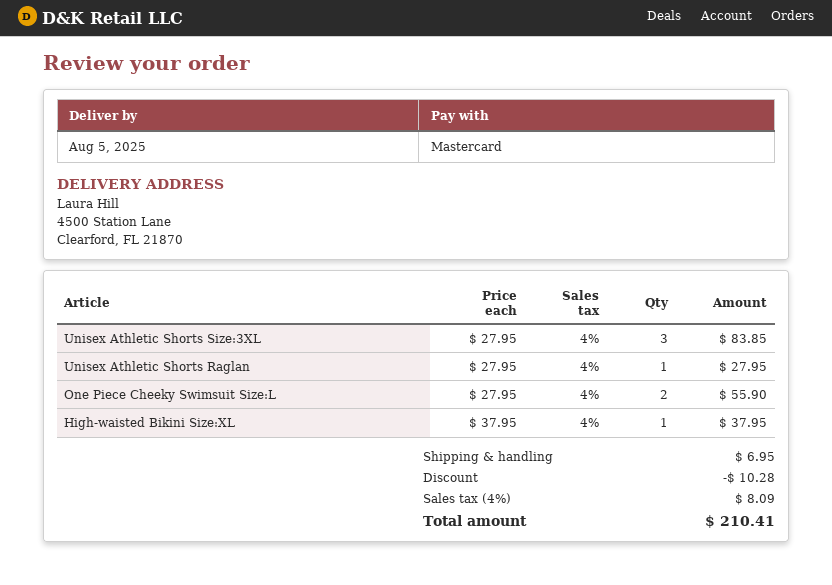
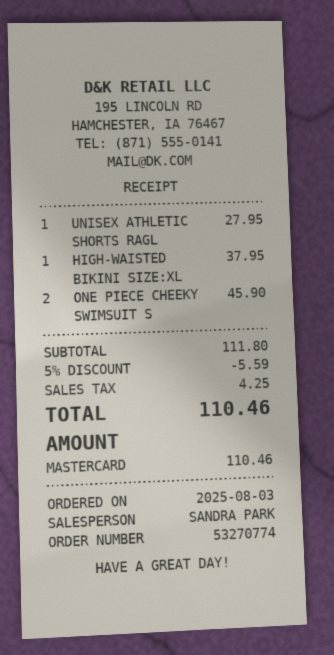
Unisex Athletic Shorts Size:3XL: 3 for 83.85 -> none
One Piece Cheeky Swimsuit Size:L: 2 for 55.90 -> 2 for 45.90
discount: 10.28 -> 5.59
shipping: 6.95 -> none
tax: 8.09 -> 4.25
total: 210.41 -> 110.46

